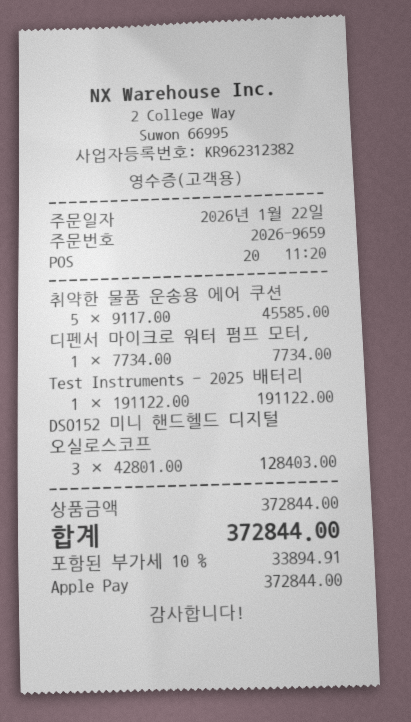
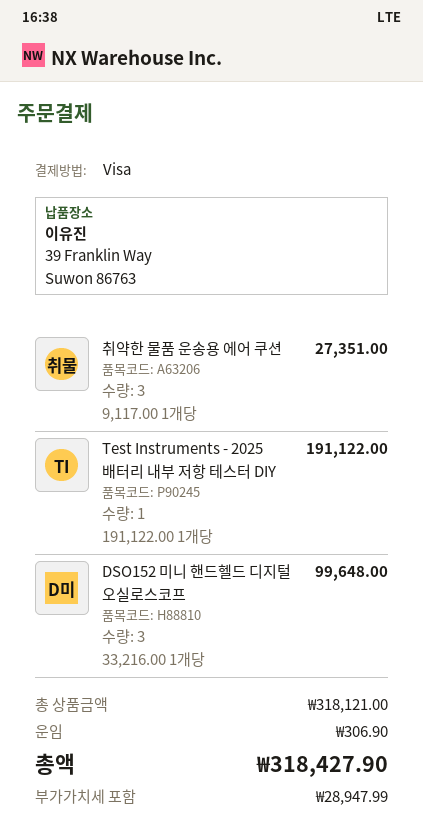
payment method: Apple Pay -> Visa
취약한 물품 운송용 에어 쿠션: 5 x 9117.00 = 45585.00 -> 3 x 9117.00 = 27351.00
디펜서 마이크로 워터 펌프 모터,: 1 x 7734.00 = 7734.00 -> none
DSO152 미니 핸드헬드 디지털 오실로스코프: 3 x 42801.00 = 128403.00 -> 3 x 33216.00 = 99648.00
subtotal: 372844.00 -> 318121.00
shipping: none -> 306.90
tax: 33894.91 -> 28947.99
total: 372844.00 -> 318427.90

